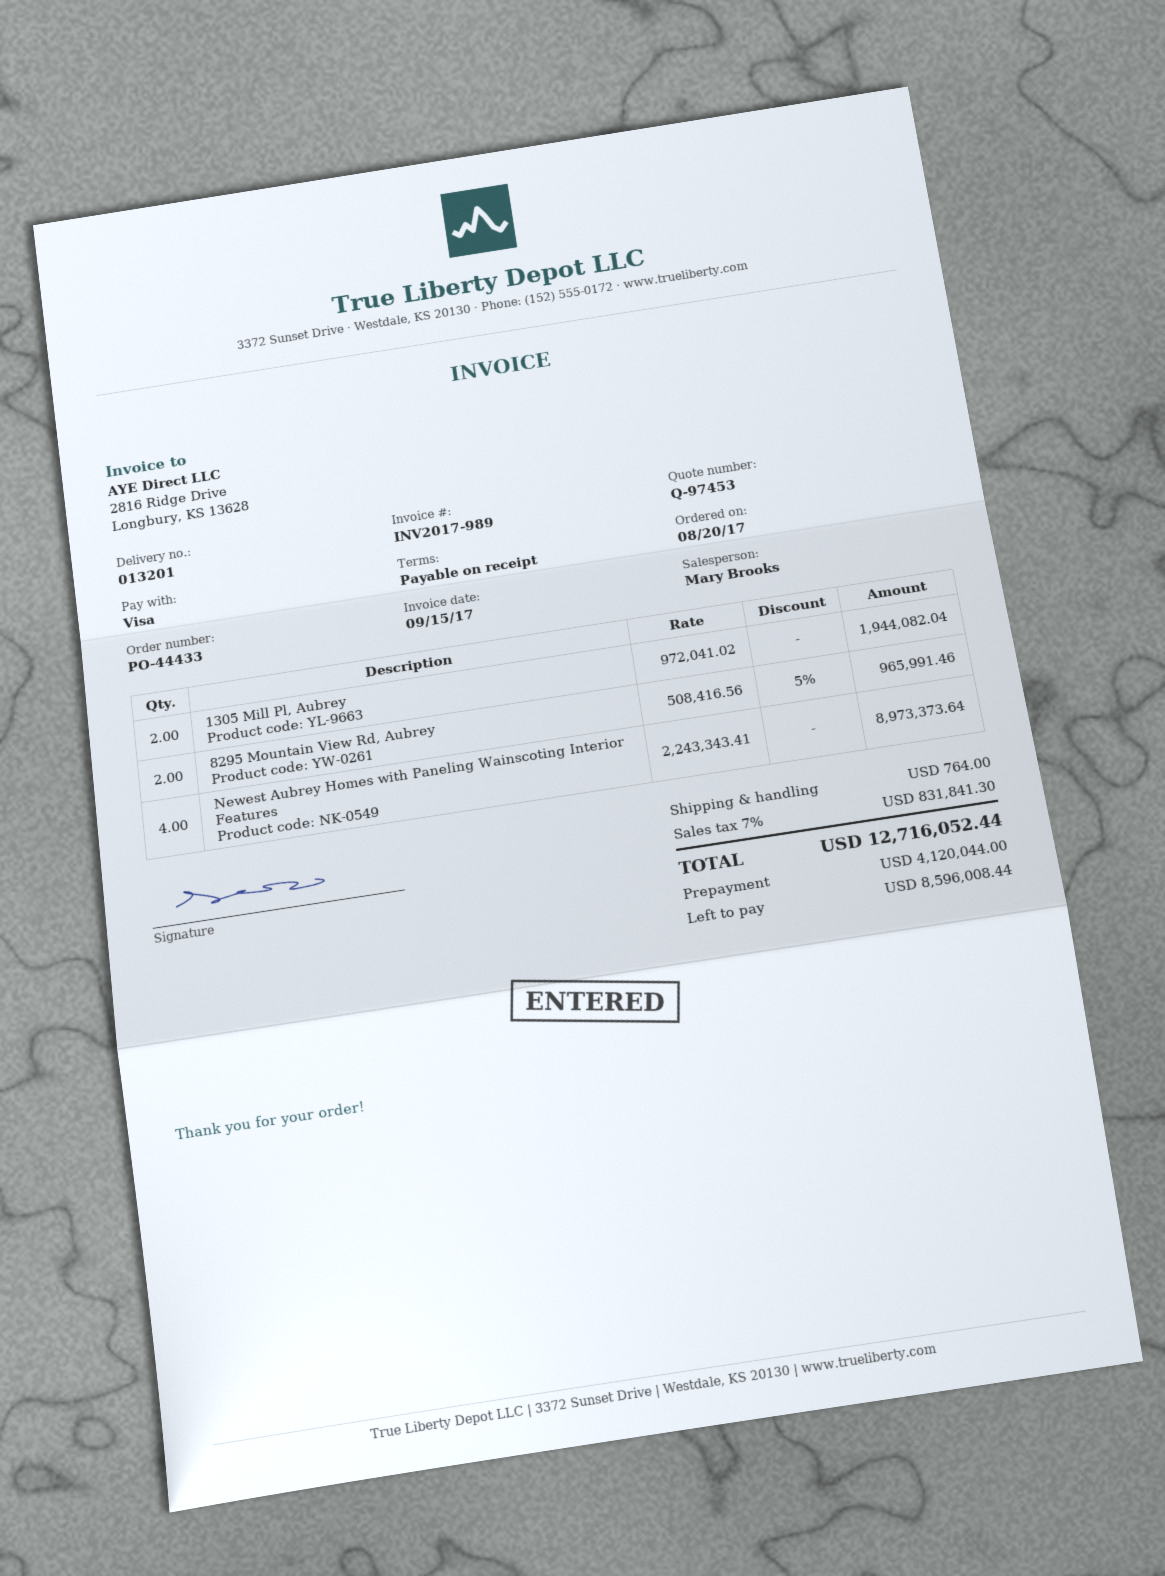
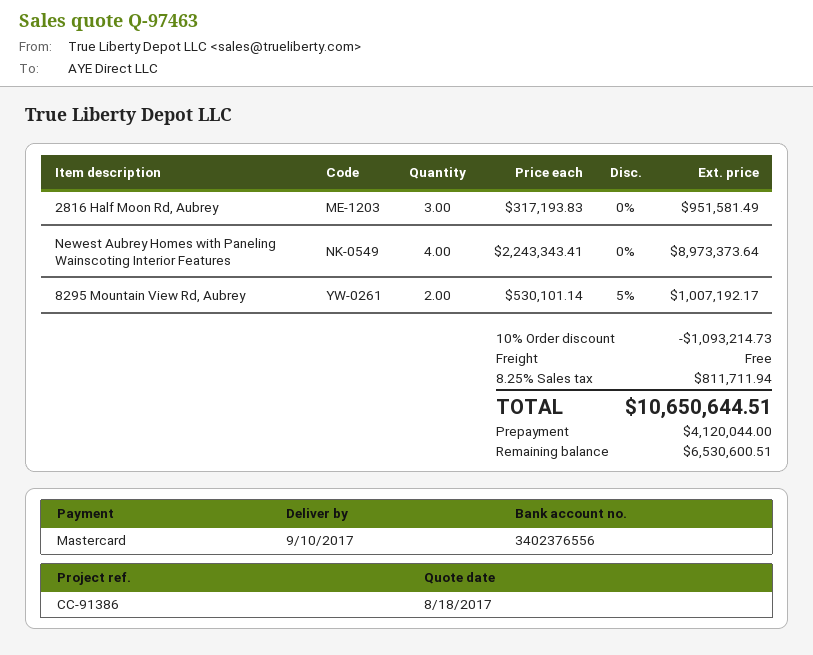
quote number: Q-97453 -> Q-97463
payment method: Visa -> Mastercard
1305 Mill Pl, Aubrey: 2 x 972041.02 = 1944082.04 -> none
8295 Mountain View Rd, Aubrey: 2 x 508416.56 - 5% = 965991.46 -> 2 x 530101.14 - 5% = 1007192.17
2816 Half Moon Rd, Aubrey: none -> 3 x 317193.83 = 951581.49
discount: none -> 10% = 1093214.73
shipping: 764.00 -> 0.00
tax: 7% = 831841.30 -> 8.25% = 811711.94
total: 12716052.44 -> 10650644.51
balance: 8596008.44 -> 6530600.51

